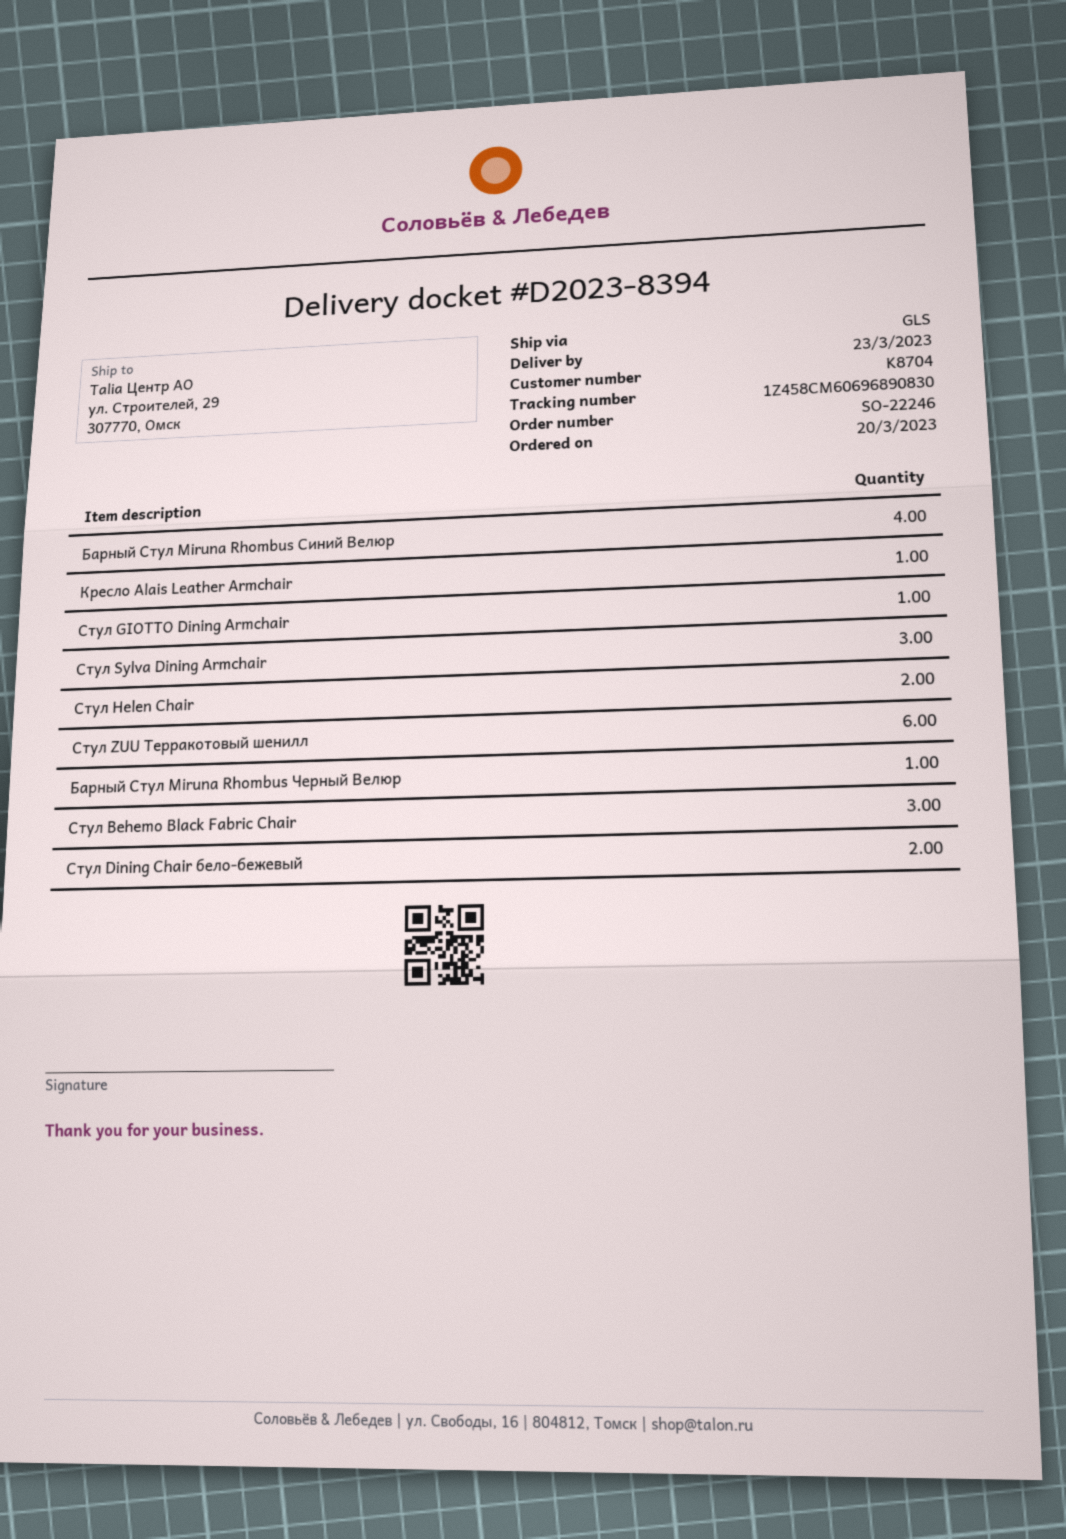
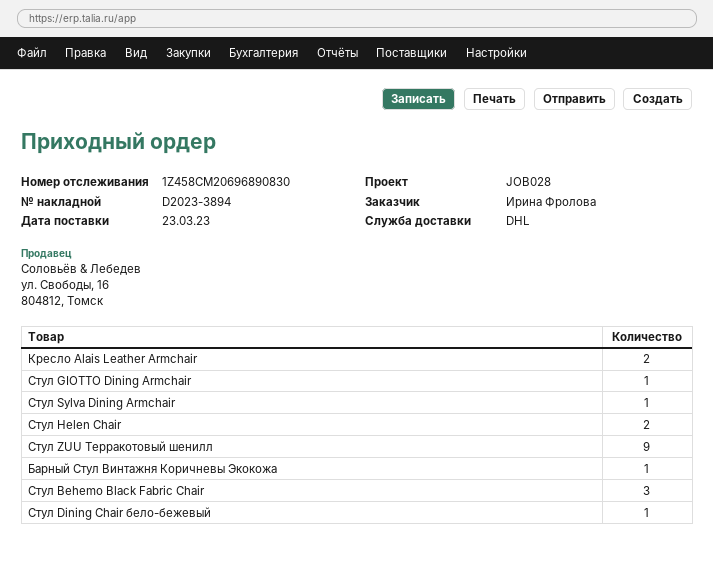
delivery note number: D2023-8394 -> D2023-3894
shipping method: GLS -> DHL
tracking number: 1Z458CM60696890830 -> 1Z458CM20696890830
Барный Стул Miruna Rhombus Синий Велюр: 4 -> none
Кресло Alais Leather Armchair: 1 -> 2
Стул Sylva Dining Armchair: 3 -> 1
Стул ZUU Терракотовый шенилл: 6 -> 9
Барный Стул Miruna Rhombus Черный Велюр: 1 -> none
Стул Dining Chair бело-бежевый: 2 -> 1
Барный Стул Винтажня Коричневы Экокожа: none -> 1

